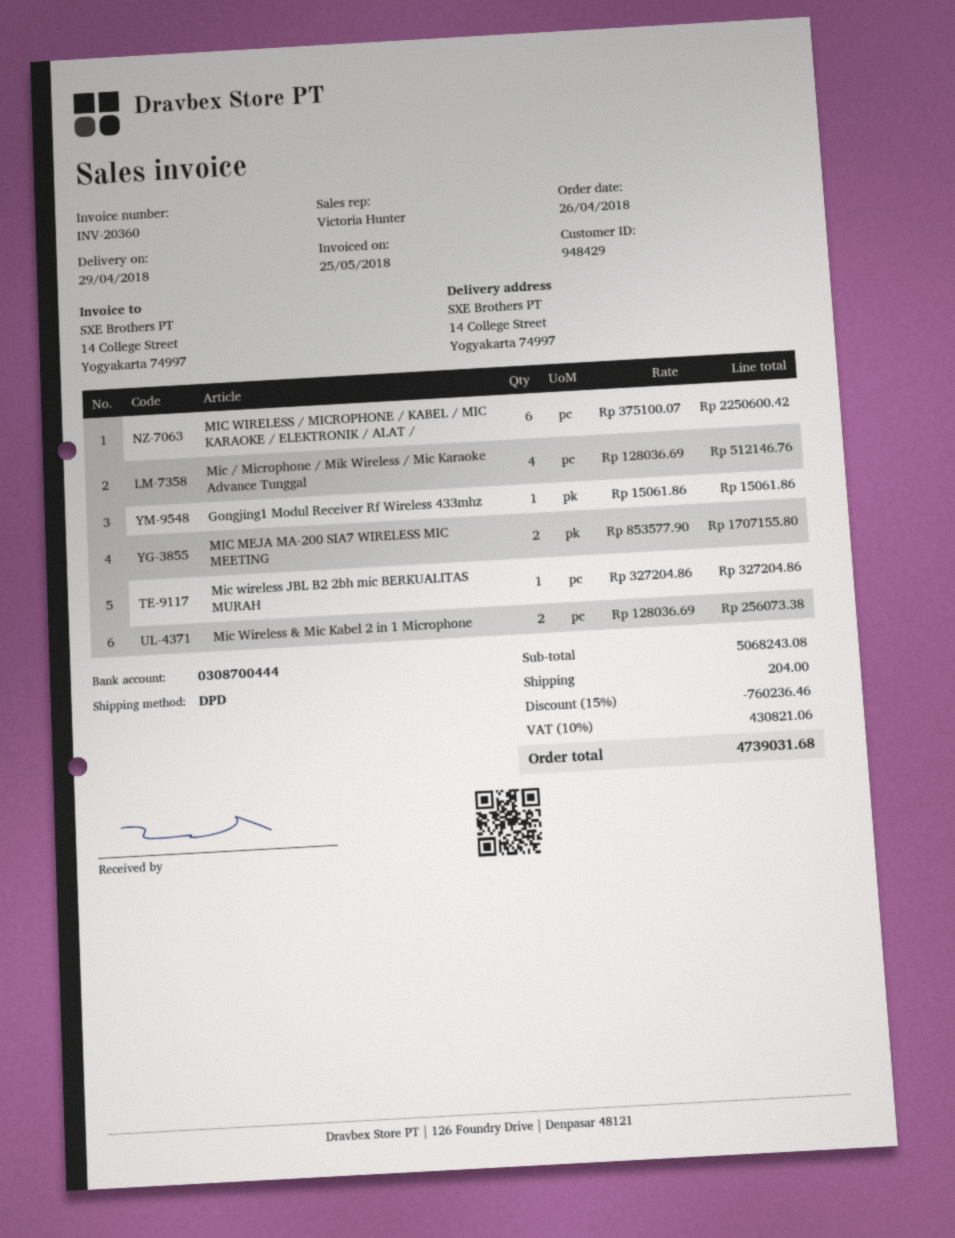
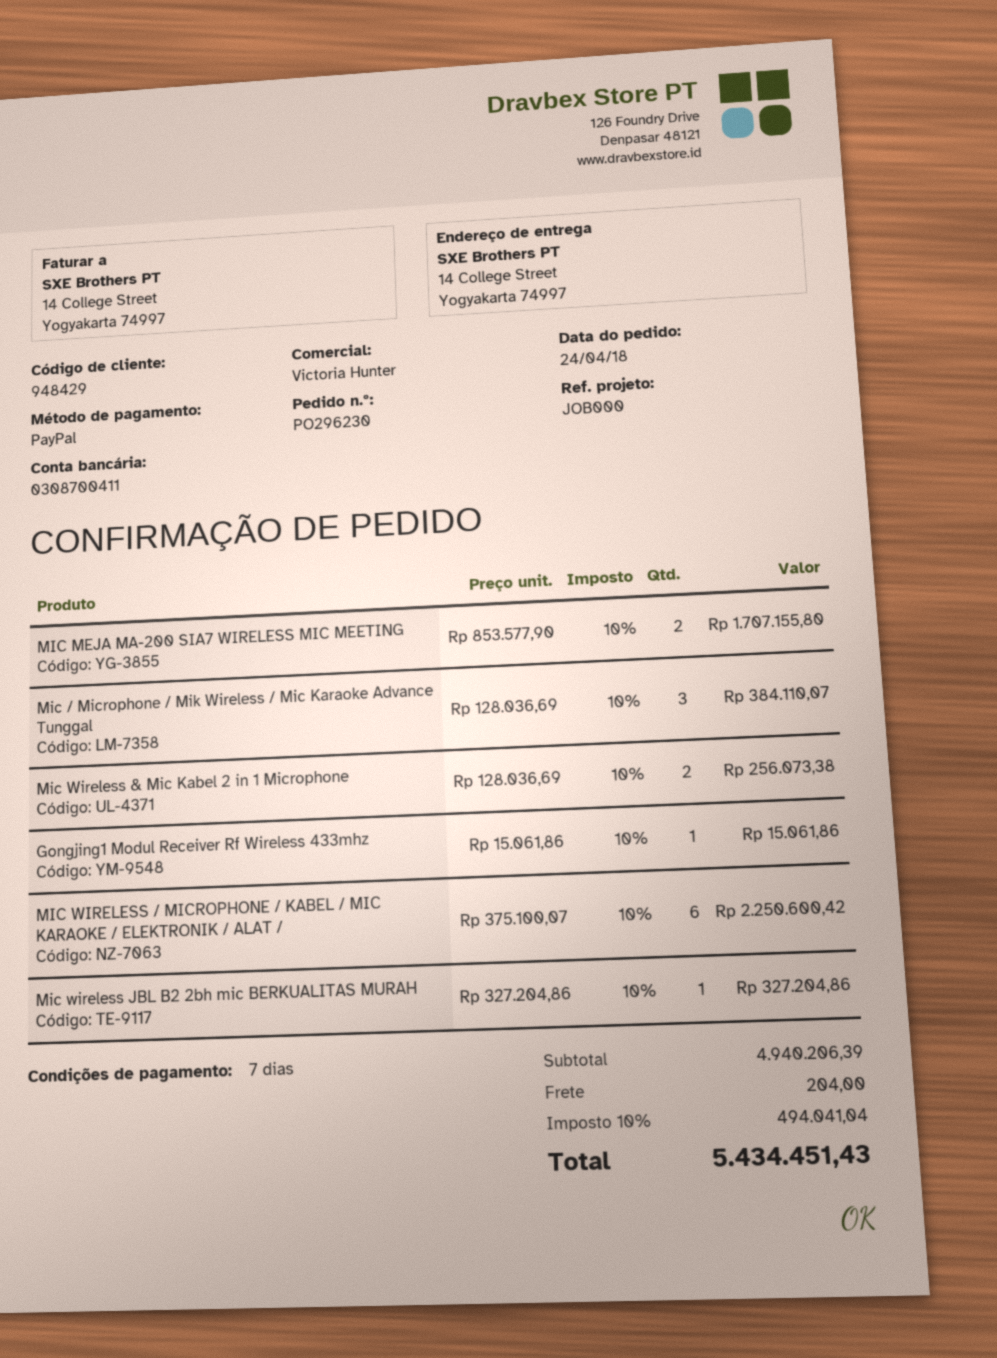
order date: 2018-04-26 -> 2018-04-24
bank account: 0308700444 -> 0308700411
Mic / Microphone / Mik Wireless / Mic Karaoke Advance Tunggal: 4 x 128036.69 = 512146.76 -> 3 x 128036.69 = 384110.07
subtotal: 5068243.08 -> 4940206.39
discount: 15% = 760236.46 -> none
tax: 10% = 430821.06 -> 10% = 494041.04
total: 4739031.68 -> 5434451.43

